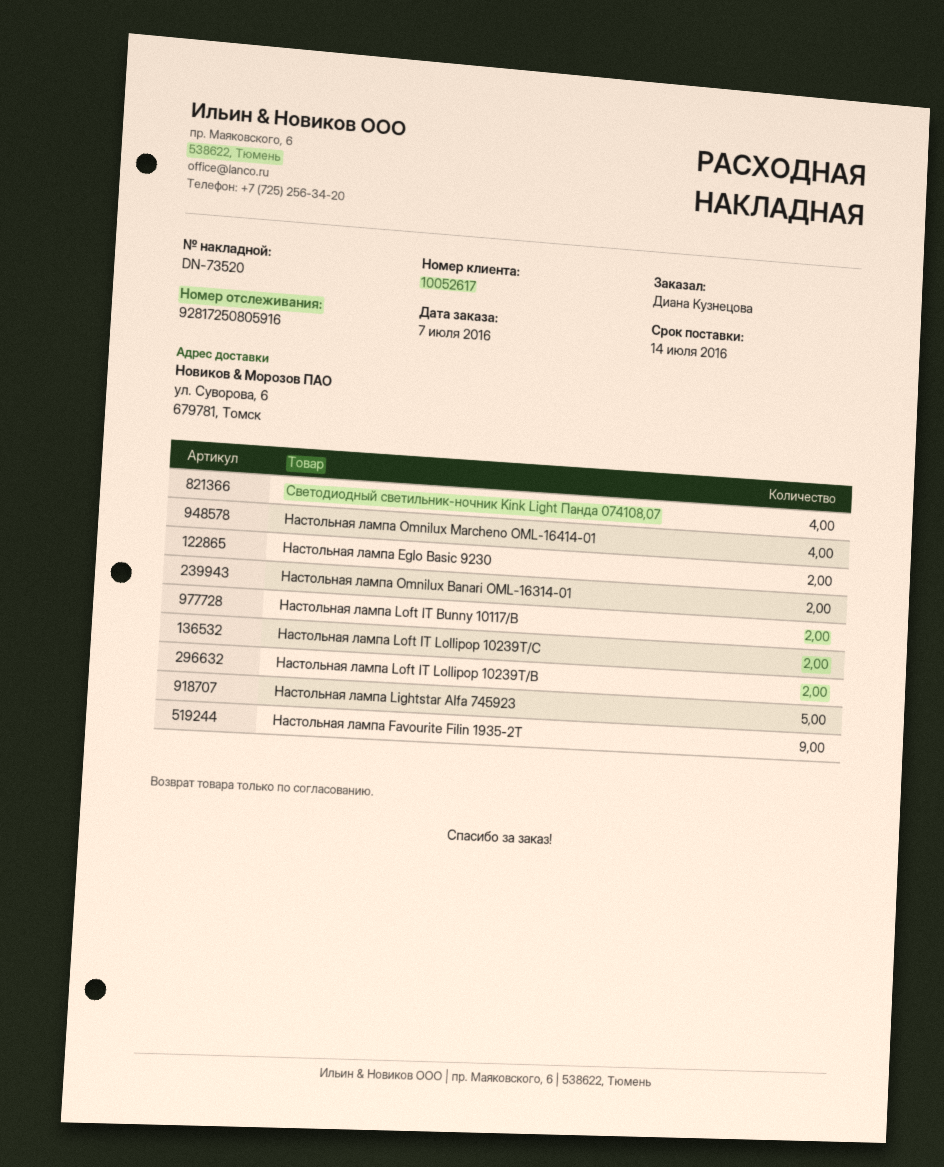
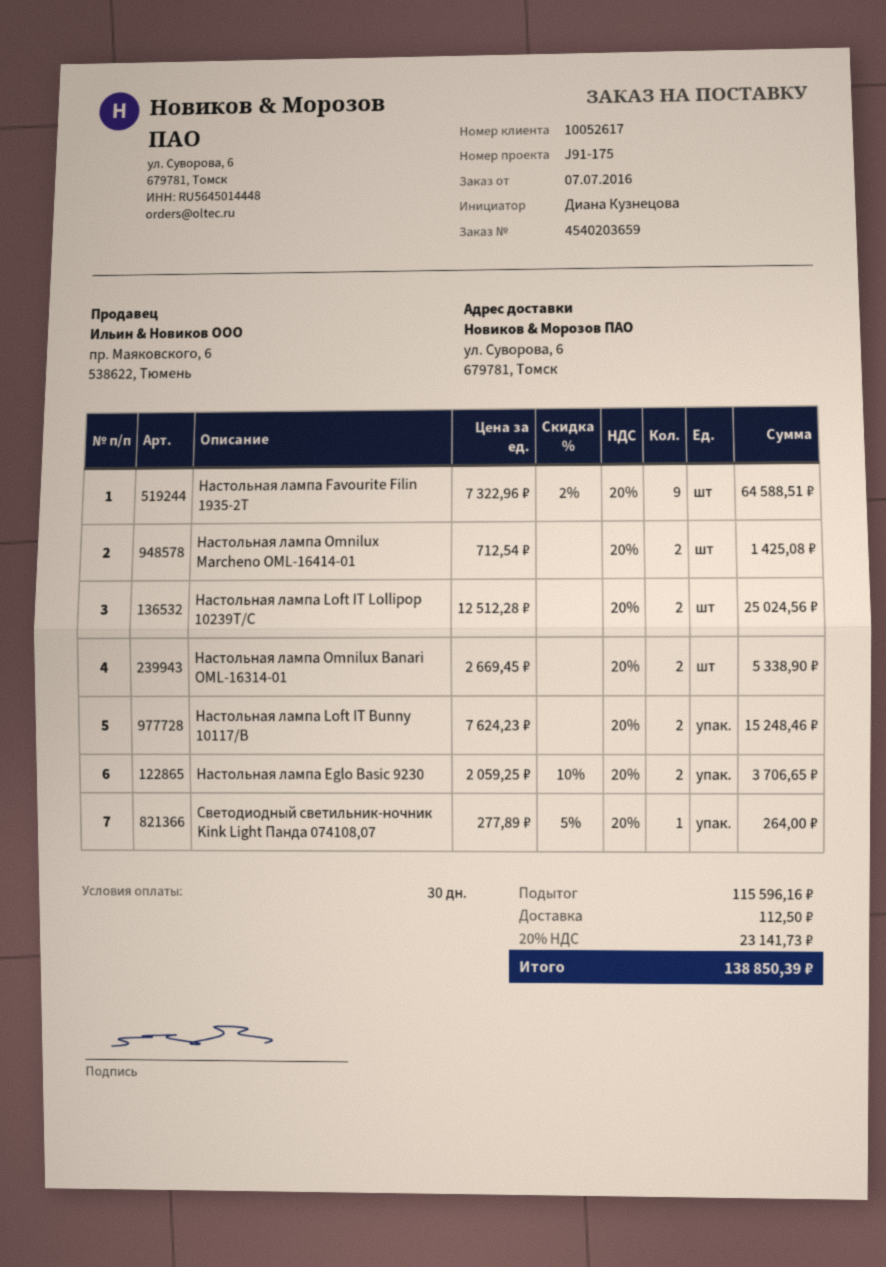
Светодиодный светильник-ночник Kink Light Панда 074108,07: 4 -> 1
Настольная лампа Omnilux Marcheno OML-16414-01: 4 -> 2
Настольная лампа Loft IT Lollipop 10239T/B: 2 -> none
Настольная лампа Lightstar Alfa 745923: 5 -> none

